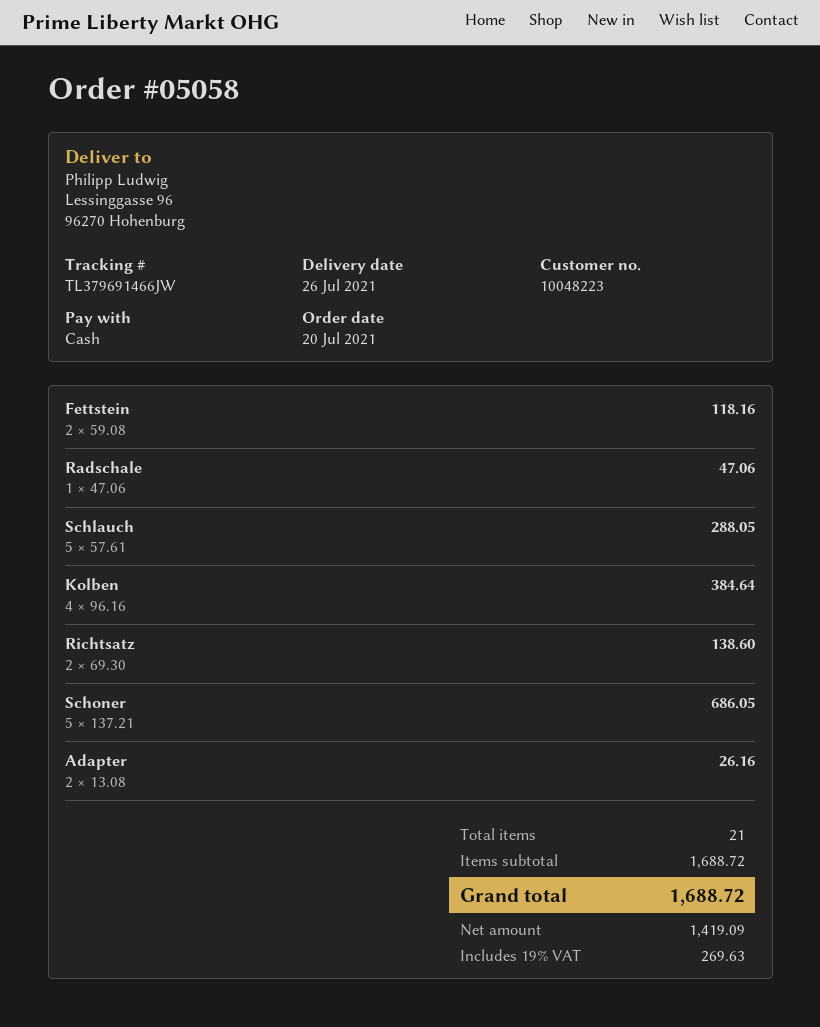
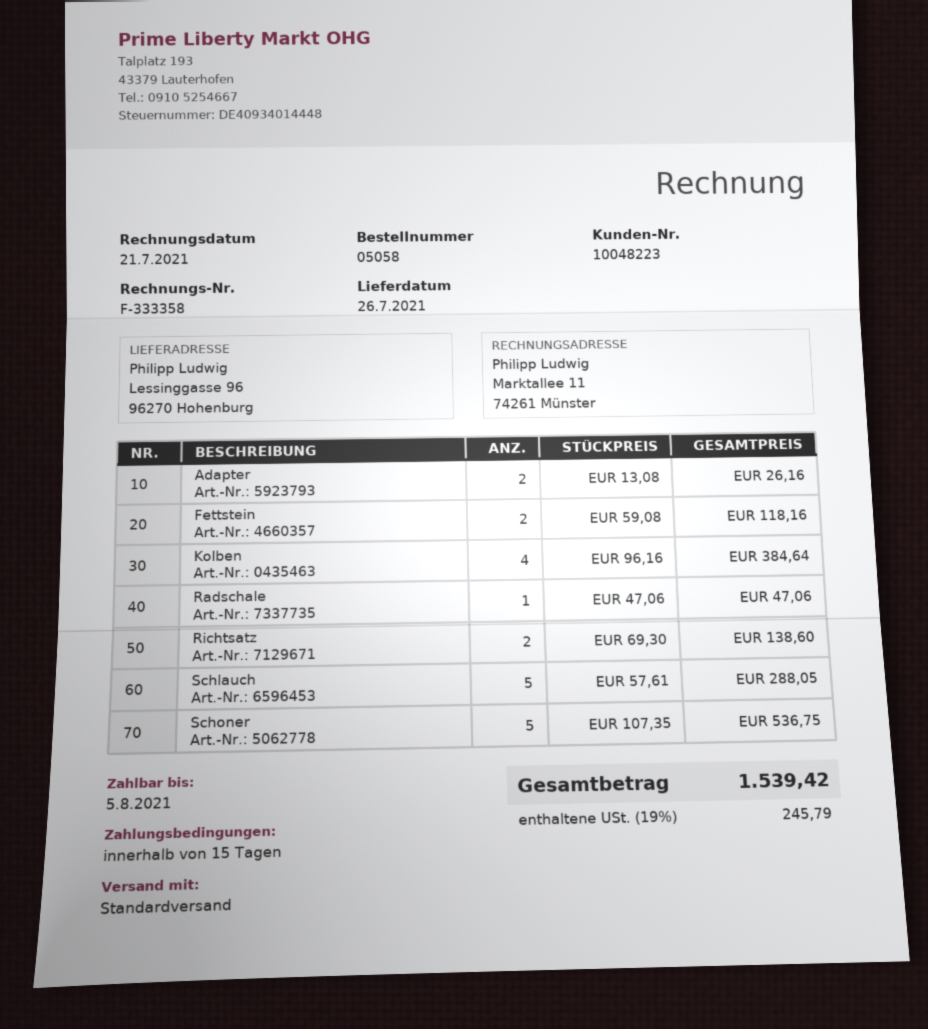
Schoner: 5 x 137.21 = 686.05 -> 5 x 107.35 = 536.75
tax: 19% = 269.63 -> 19% = 245.79
total: 1688.72 -> 1539.42

